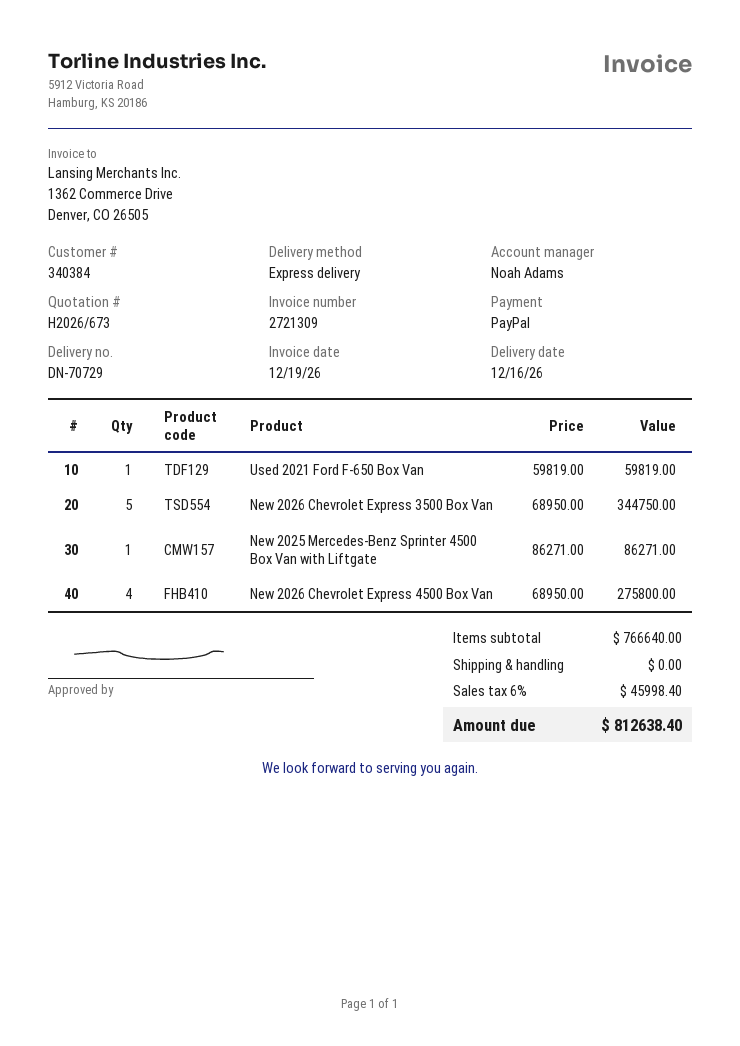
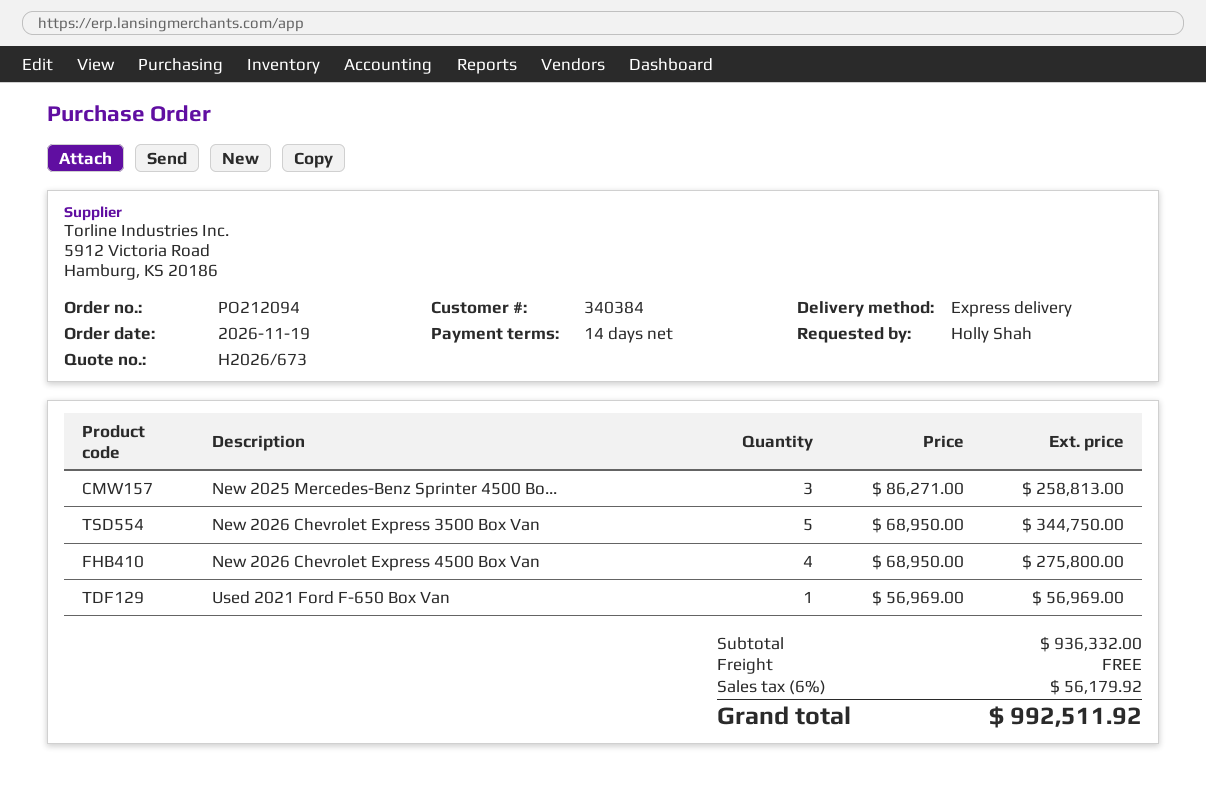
Used 2021 Ford F-650 Box Van: 1 x 59819.00 = 59819.00 -> 1 x 56969.00 = 56969.00
New 2025 Mercedes-Benz Sprinter 4500 Box Van with Liftgate: 1 x 86271.00 = 86271.00 -> 3 x 86271.00 = 258813.00
subtotal: 766640.00 -> 936332.00
tax: 6% = 45998.40 -> 6% = 56179.92
total: 812638.40 -> 992511.92

